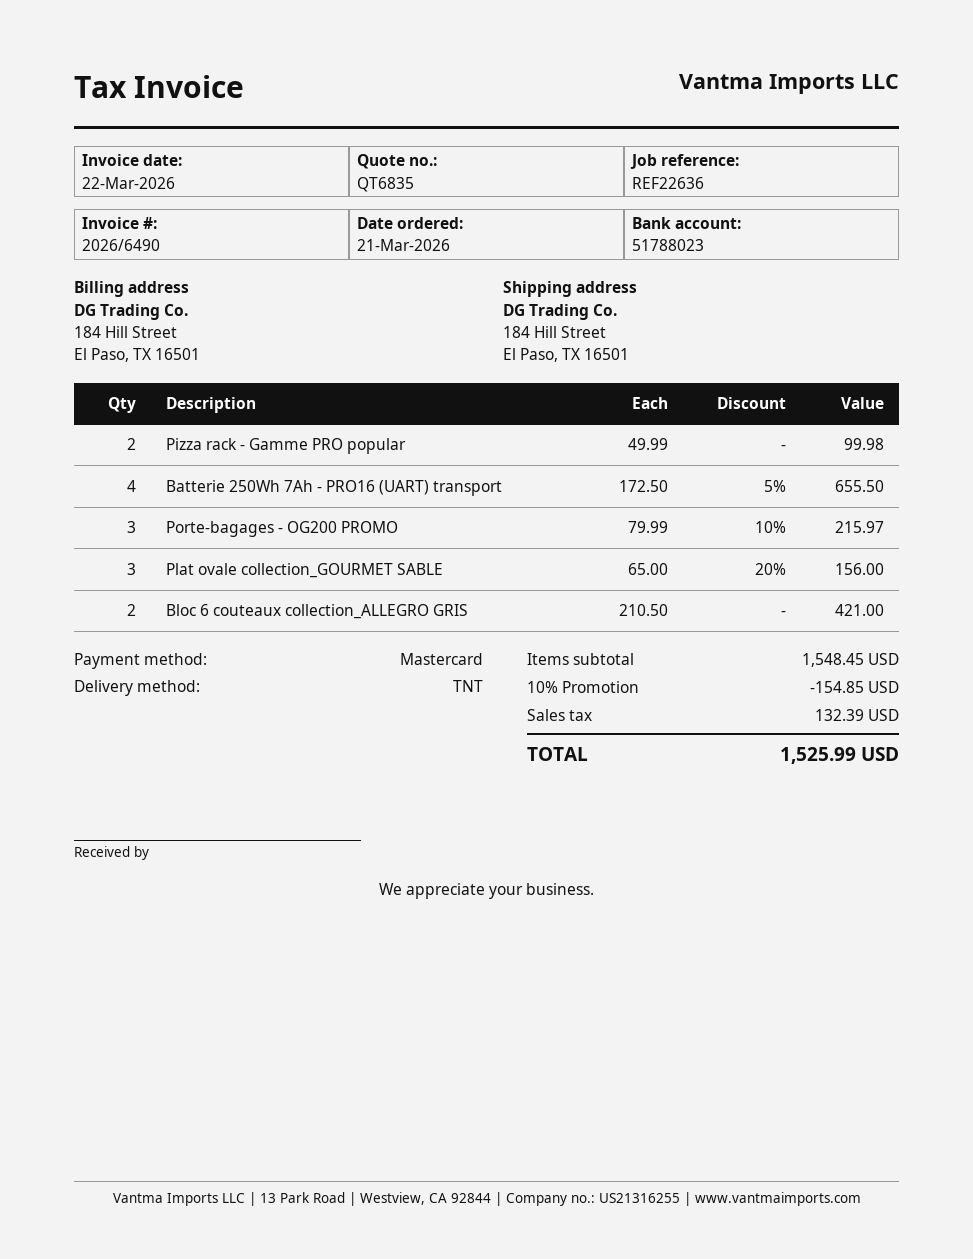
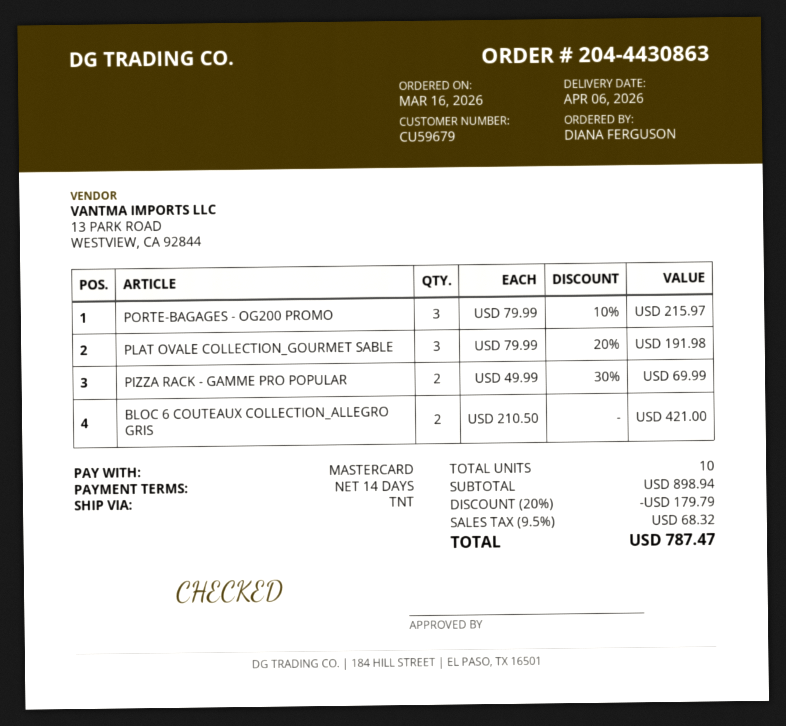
order date: 2026-03-21 -> 2026-03-16
Pizza rack - Gamme PRO popular: 2 x 49.99 = 99.98 -> 2 x 49.99 - 30% = 69.99
Batterie 250Wh 7Ah - PRO16 (UART) transport: 4 x 172.50 - 5% = 655.50 -> none
Plat ovale collection_GOURMET SABLE: 3 x 65.00 - 20% = 156.00 -> 3 x 79.99 - 20% = 191.98
subtotal: 1548.45 -> 898.94
discount: 10% = 154.85 -> 20% = 179.79
tax: 132.39 -> 68.32
total: 1525.99 -> 787.47

